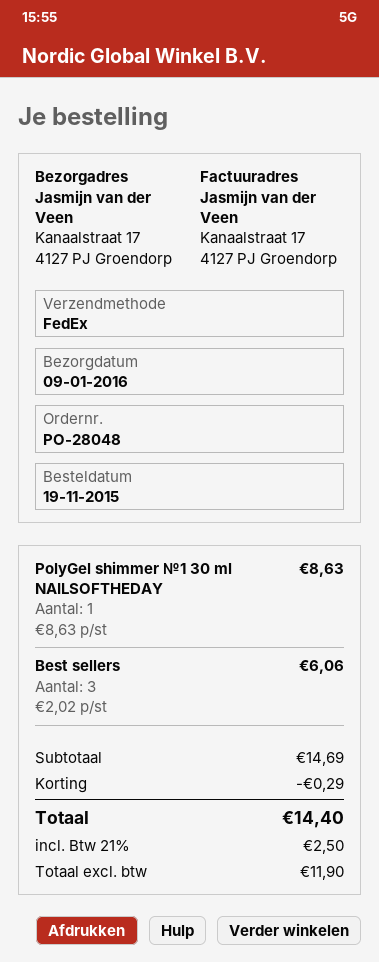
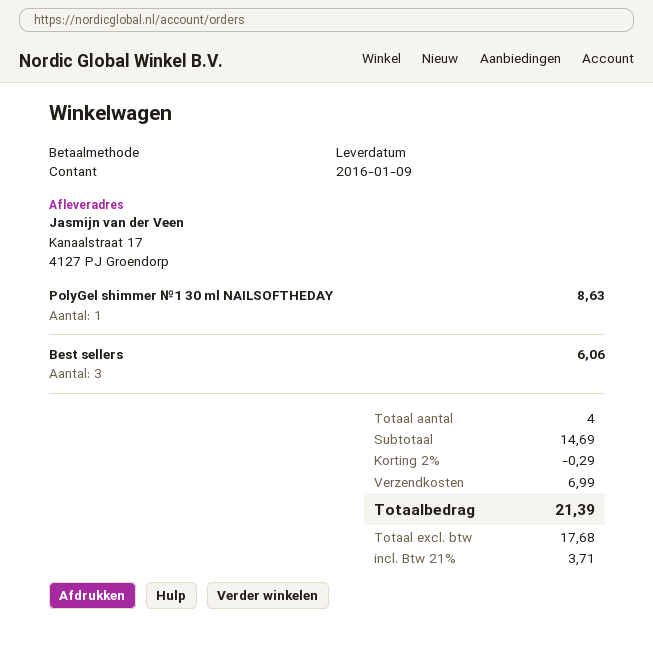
shipping: none -> 6.99
net: 11.90 -> 17.68
tax: 21% = 2.50 -> 21% = 3.71
total: 14.40 -> 21.39

